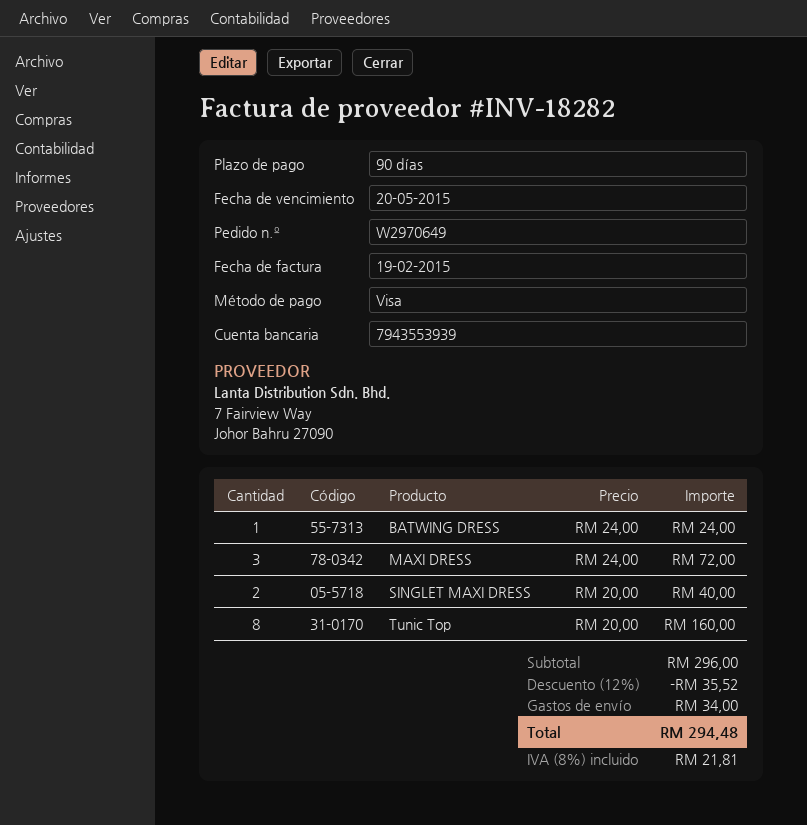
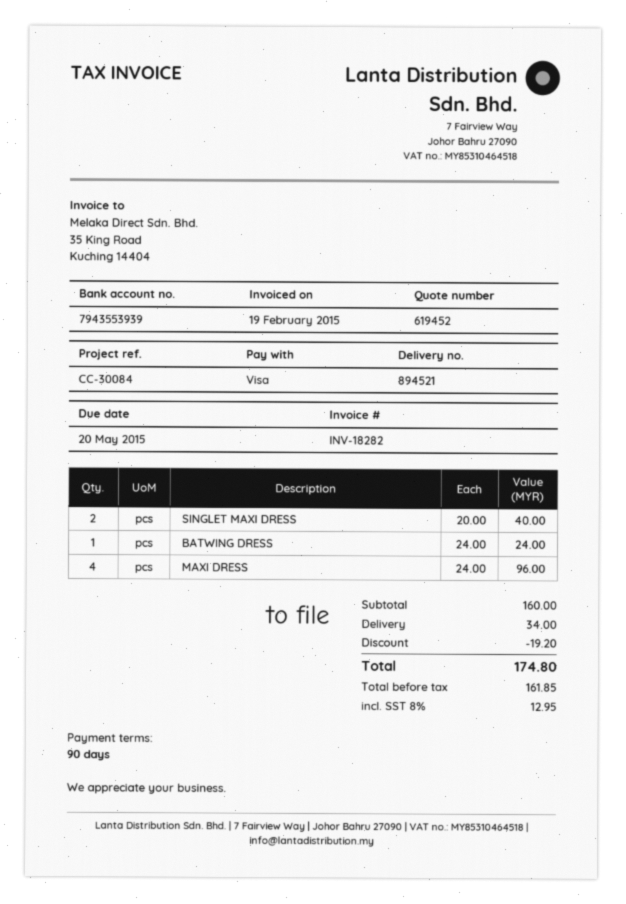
MAXI DRESS: 3 x 24.00 = 72.00 -> 4 x 24.00 = 96.00
Tunic Top: 8 x 20.00 = 160.00 -> none
subtotal: 296.00 -> 160.00
discount: 35.52 -> 19.20
tax: 8% = 21.81 -> 8% = 12.95
total: 294.48 -> 174.80

